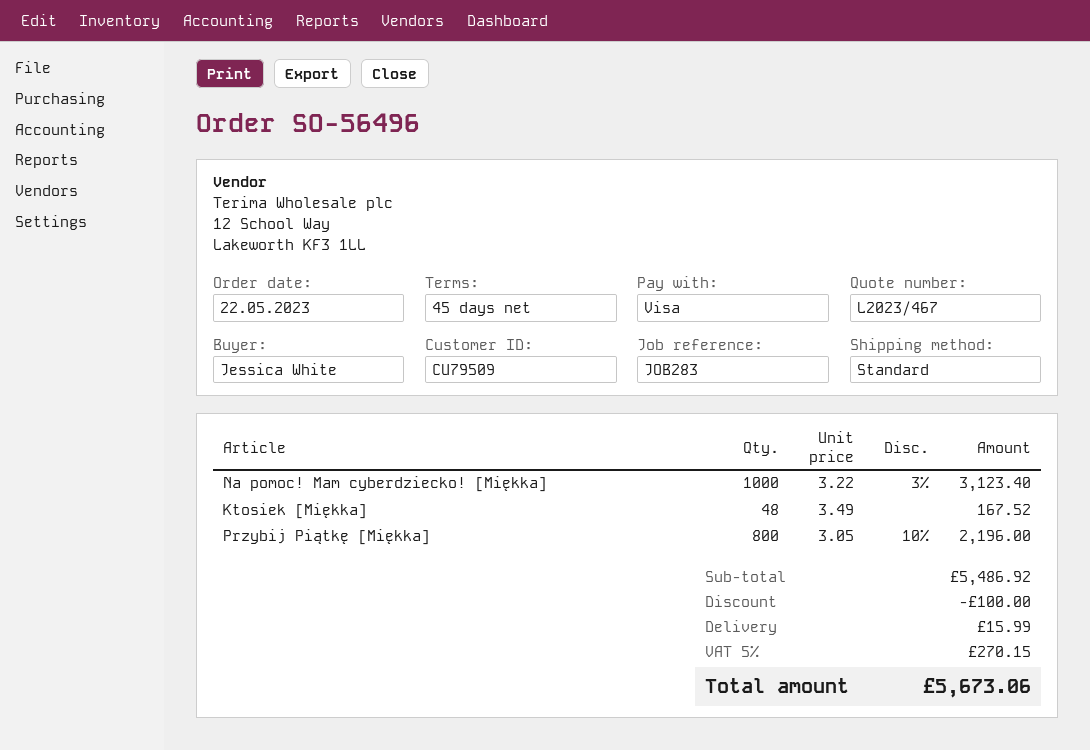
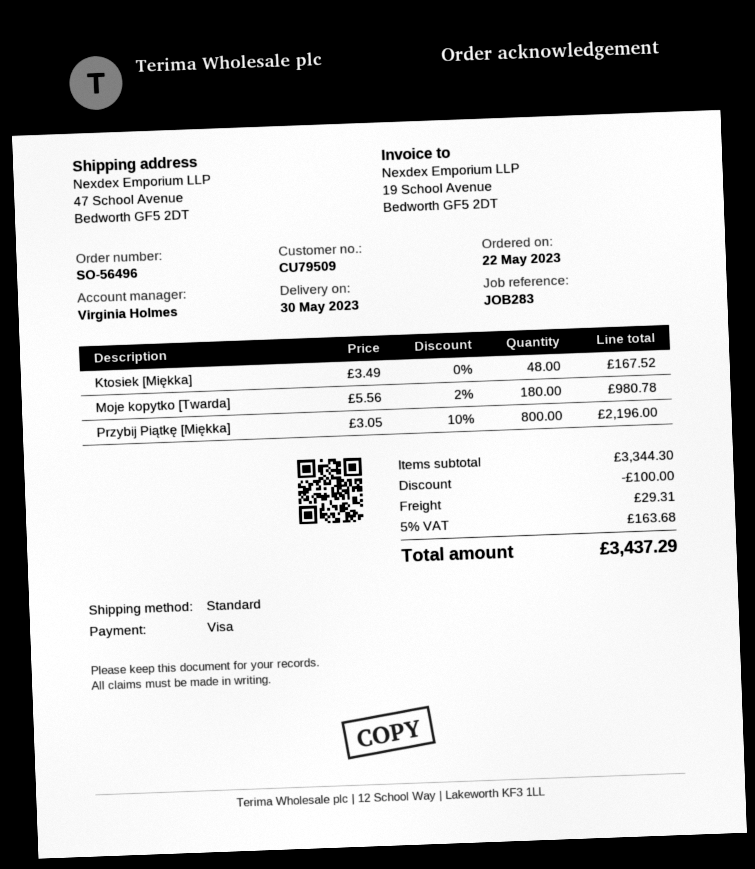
Na pomoc! Mam cyberdziecko! [Miękka]: 1000 x 3.22 - 3% = 3123.40 -> none
Moje kopytko [Twarda]: none -> 180 x 5.56 - 2% = 980.78
subtotal: 5486.92 -> 3344.30
shipping: 15.99 -> 29.31
tax: 5% = 270.15 -> 5% = 163.68
total: 5673.06 -> 3437.29

